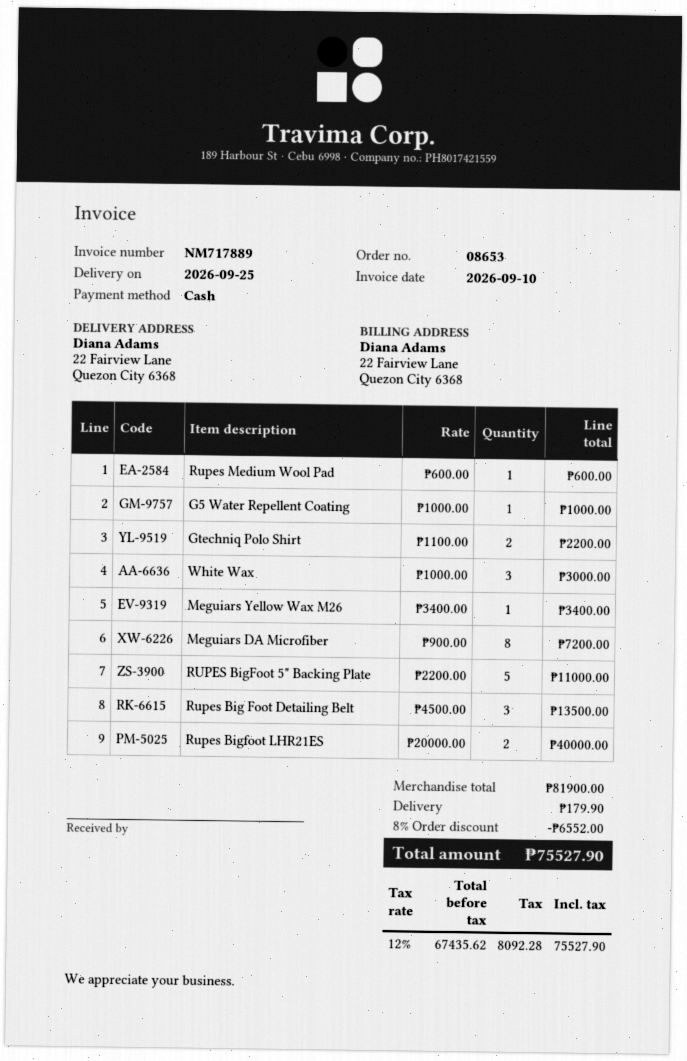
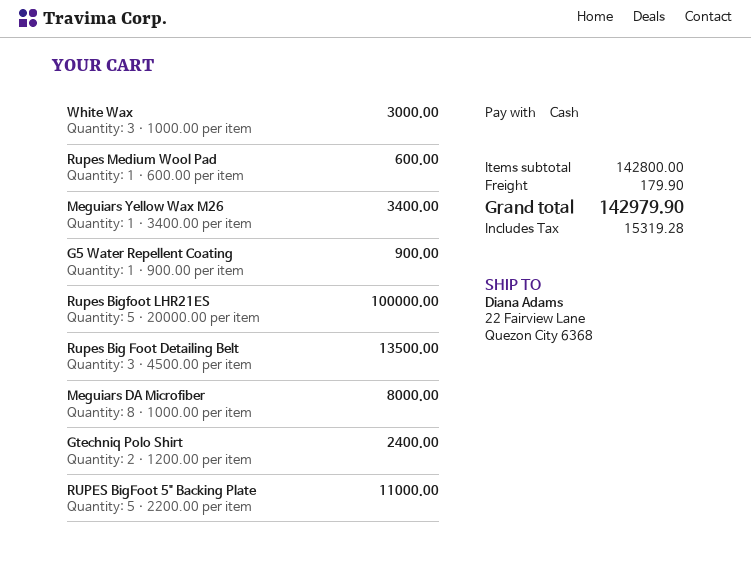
G5 Water Repellent Coating: 1 x 1000.00 = 1000.00 -> 1 x 900.00 = 900.00
Gtechniq Polo Shirt: 2 x 1100.00 = 2200.00 -> 2 x 1200.00 = 2400.00
Meguiars DA Microfiber: 8 x 900.00 = 7200.00 -> 8 x 1000.00 = 8000.00
Rupes Bigfoot LHR21ES: 2 x 20000.00 = 40000.00 -> 5 x 20000.00 = 100000.00
subtotal: 81900.00 -> 142800.00
discount: 8% = 6552.00 -> none
tax: 8092.28 -> 15319.28
total: 75527.90 -> 142979.90

